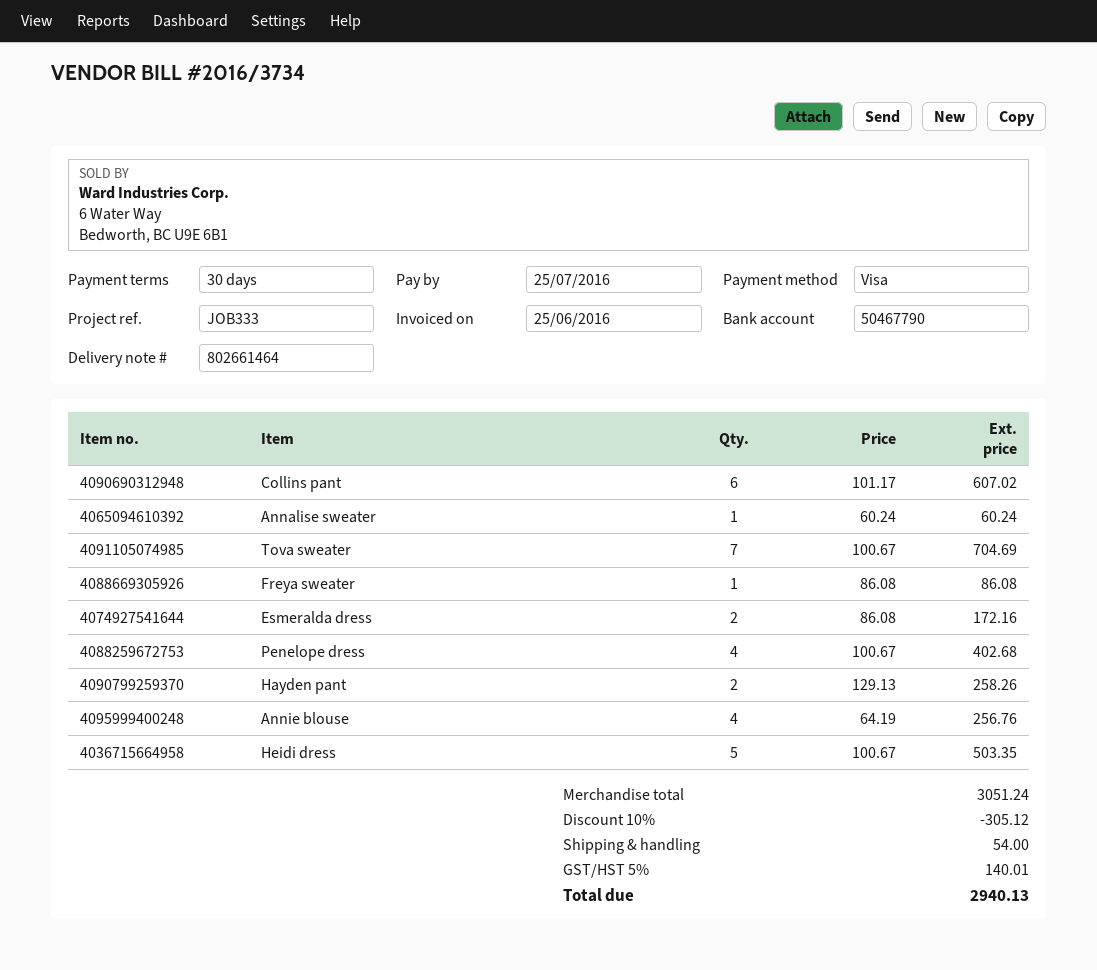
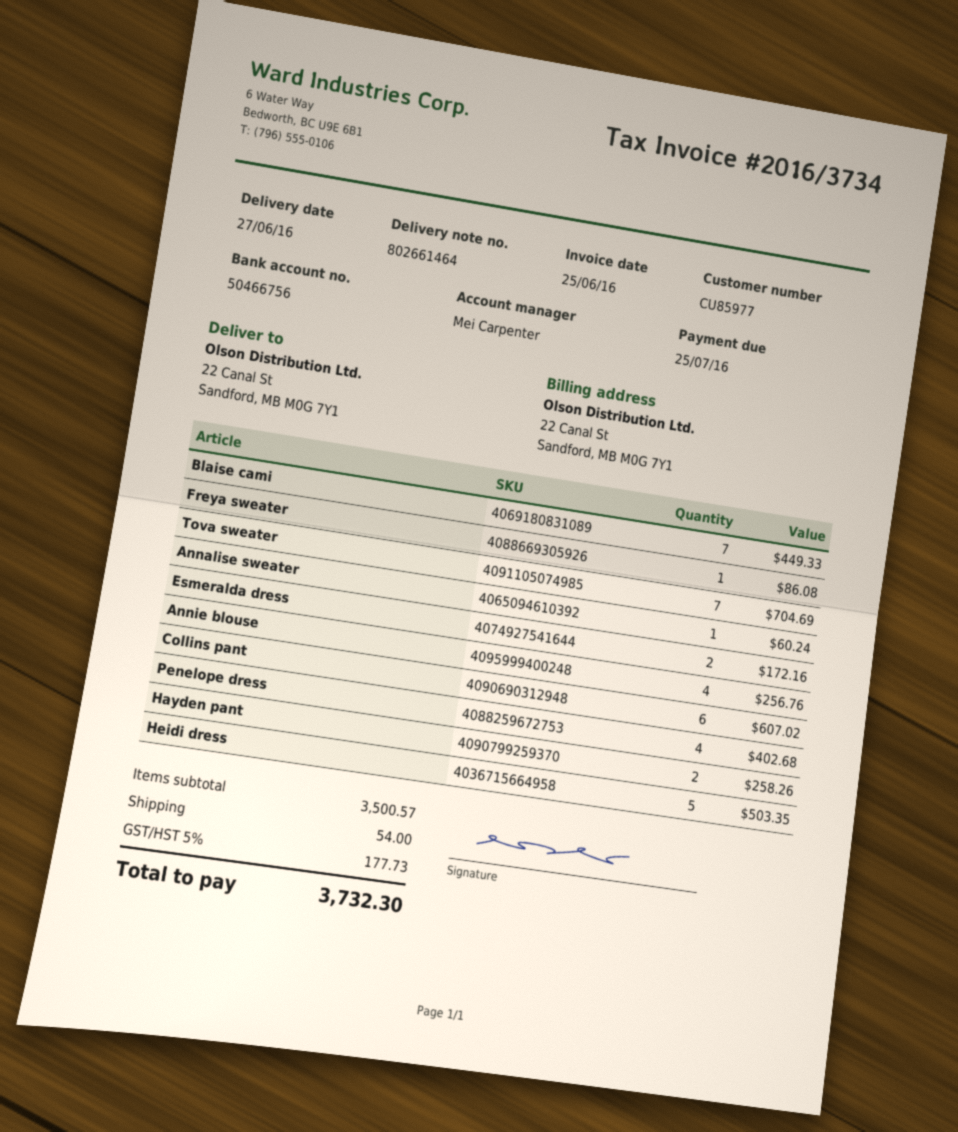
bank account: 50467790 -> 50466756
Blaise cami: none -> 7 for 449.33
subtotal: 3051.24 -> 3500.57
discount: 10% = 305.12 -> none
tax: 5% = 140.01 -> 5% = 177.73
total: 2940.13 -> 3732.30

